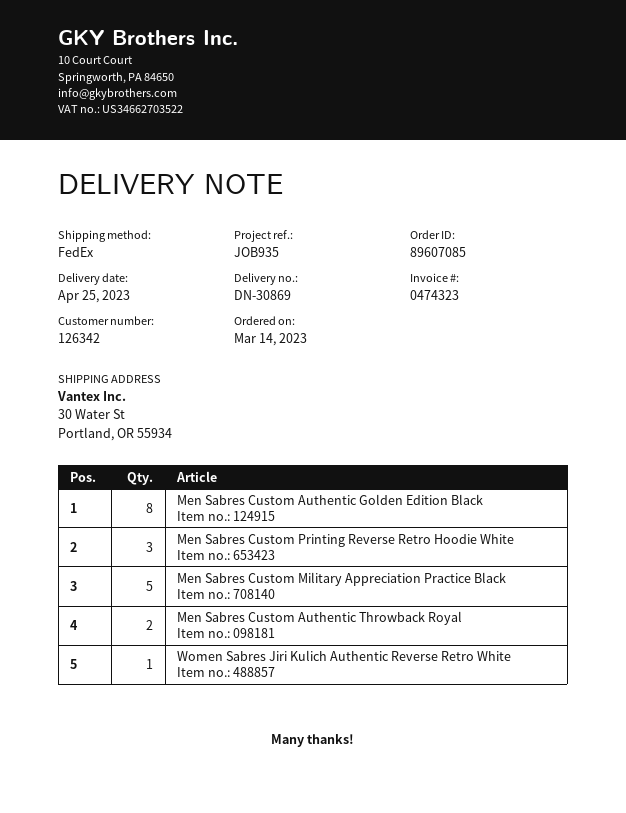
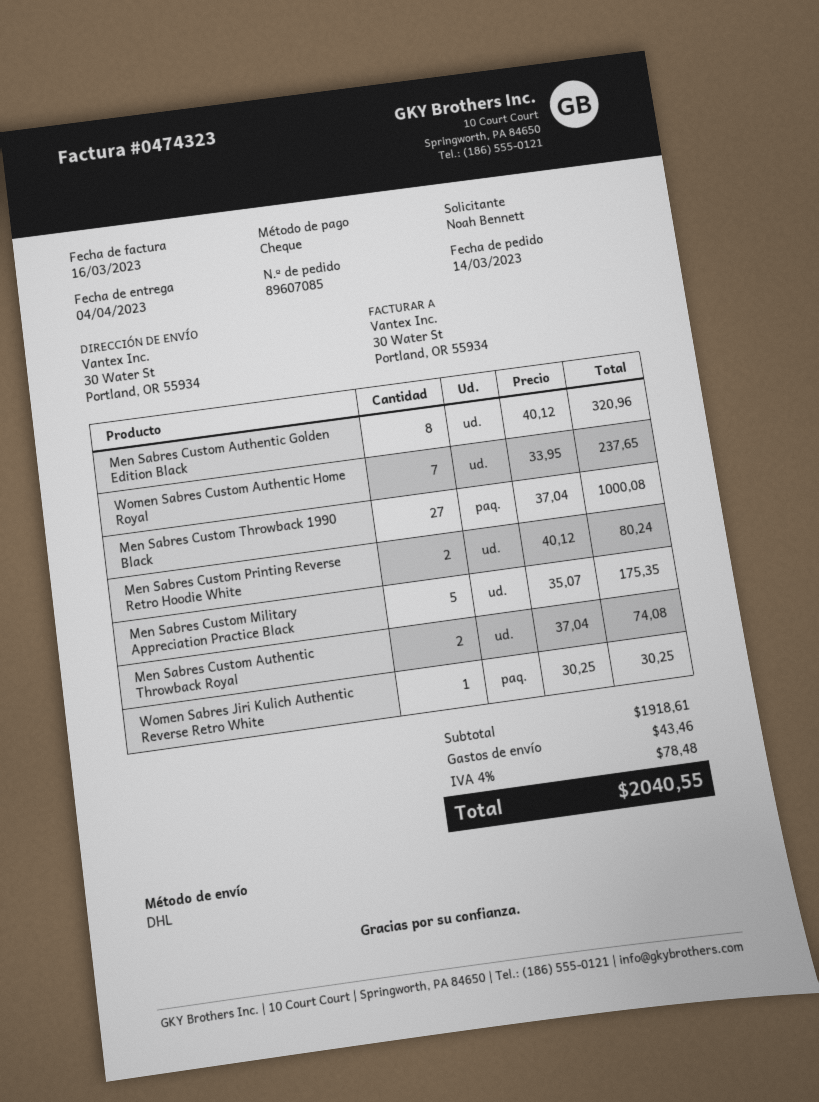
delivery date: 2023-04-25 -> 2023-04-04
shipping method: FedEx -> DHL
Men Sabres Custom Printing Reverse Retro Hoodie White: 3 -> 2
Women Sabres Custom Authentic Home Royal: none -> 7
Men Sabres Custom Throwback 1990 Black: none -> 27

